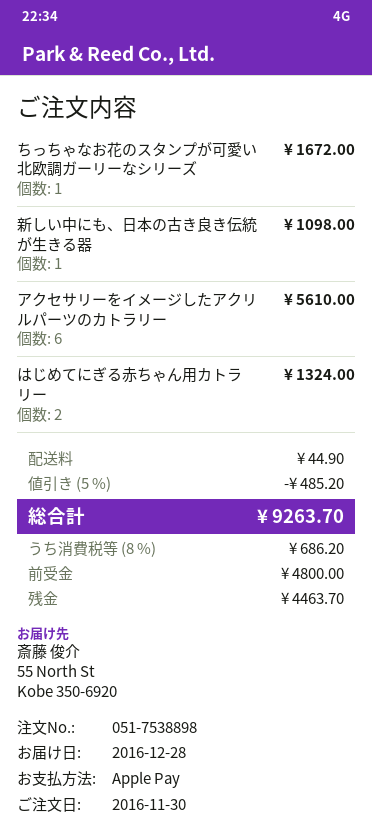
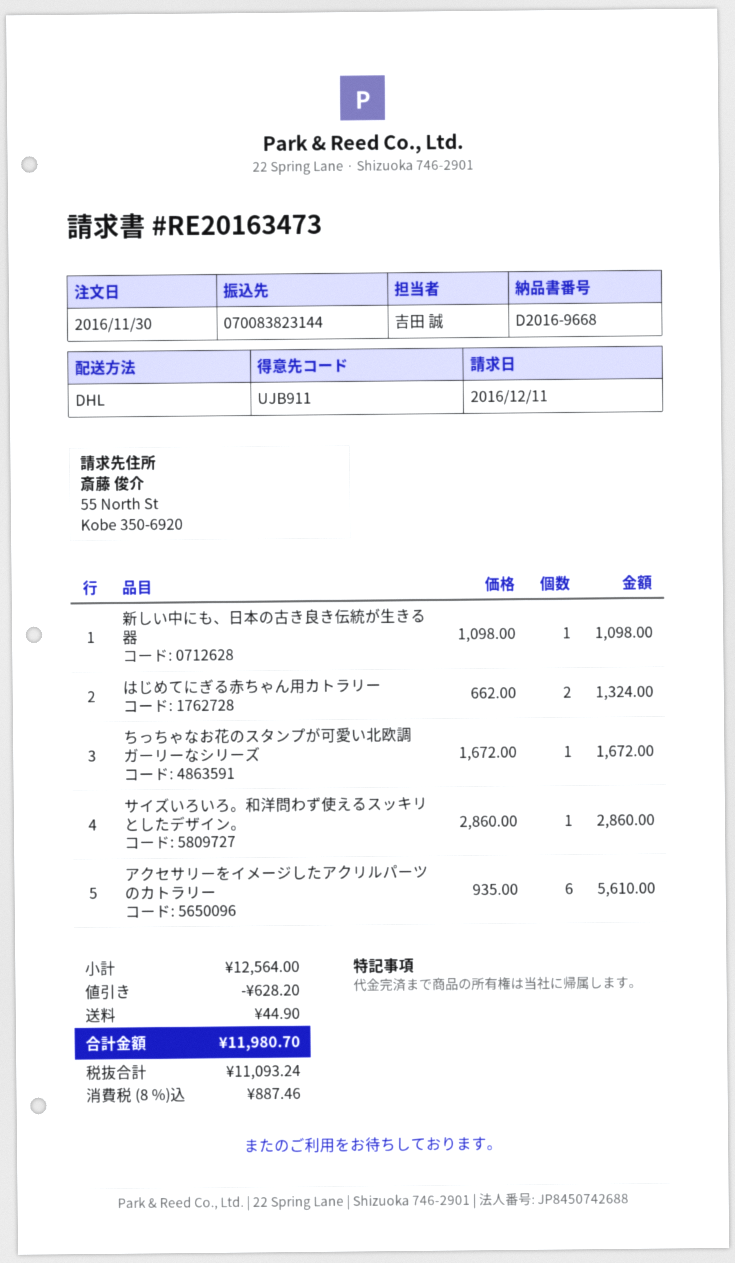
サイズいろいろ。和洋問わず使えるスッキリとしたデザイン。: none -> 1 for 2860.00
discount: 485.20 -> 628.20
tax: 8% = 686.20 -> 8% = 887.46
total: 9263.70 -> 11980.70

